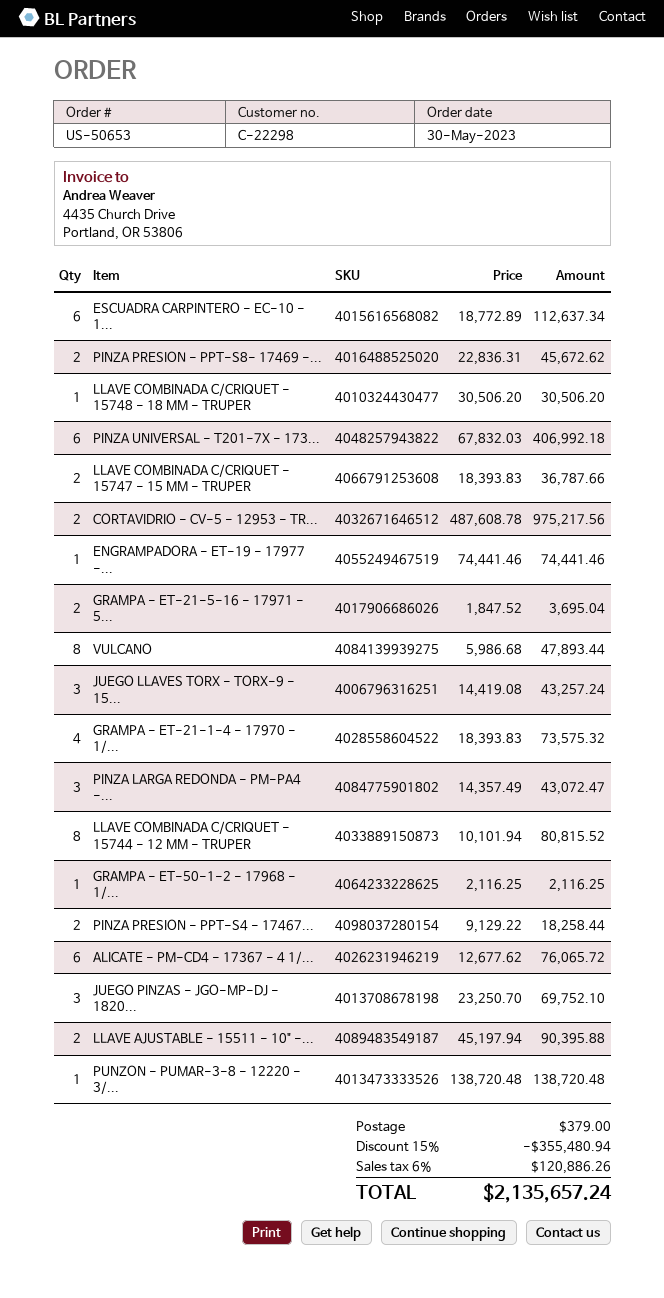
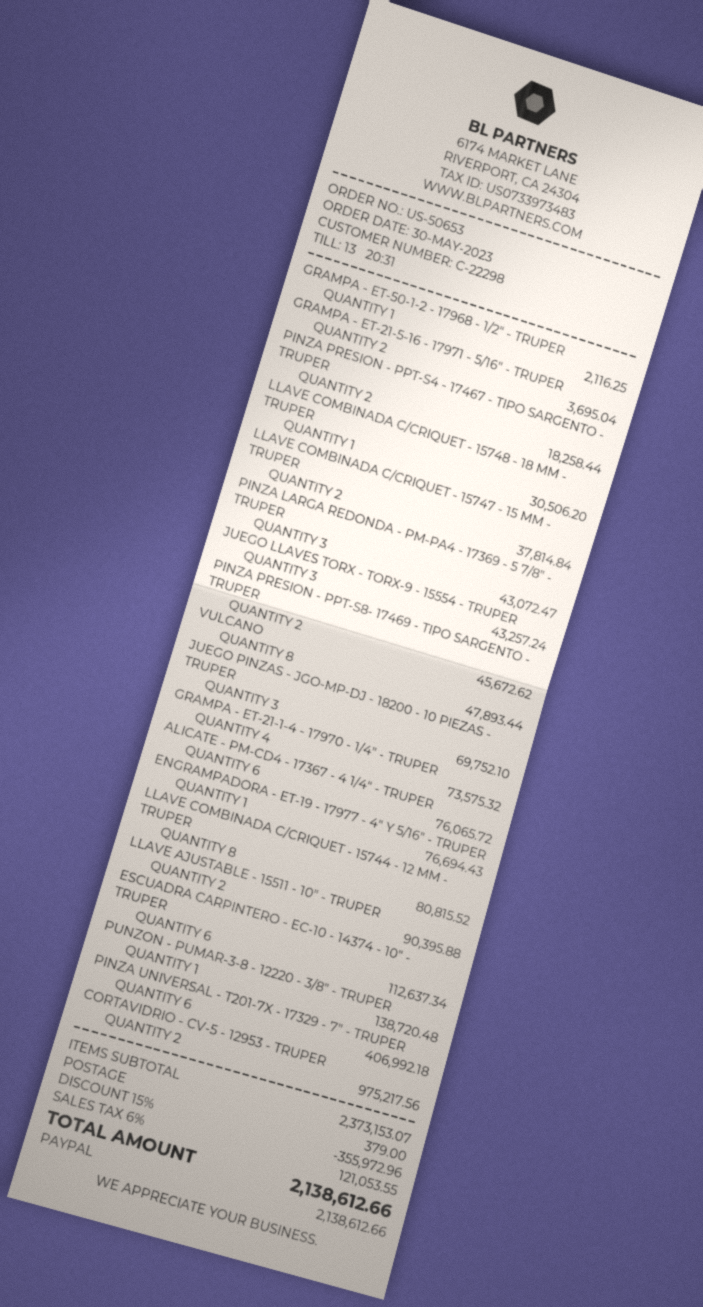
LLAVE COMBINADA C/CRIQUET - 15747 - 15 MM - TRUPER: 2 for 36787.66 -> 2 for 37814.84
ENGRAMPADORA - ET-19 - 17977 -...: 1 for 74441.46 -> 1 for 76694.43
discount: 15% = 355480.94 -> 15% = 355972.96
tax: 6% = 120886.26 -> 6% = 121053.55
total: 2135657.24 -> 2138612.66

